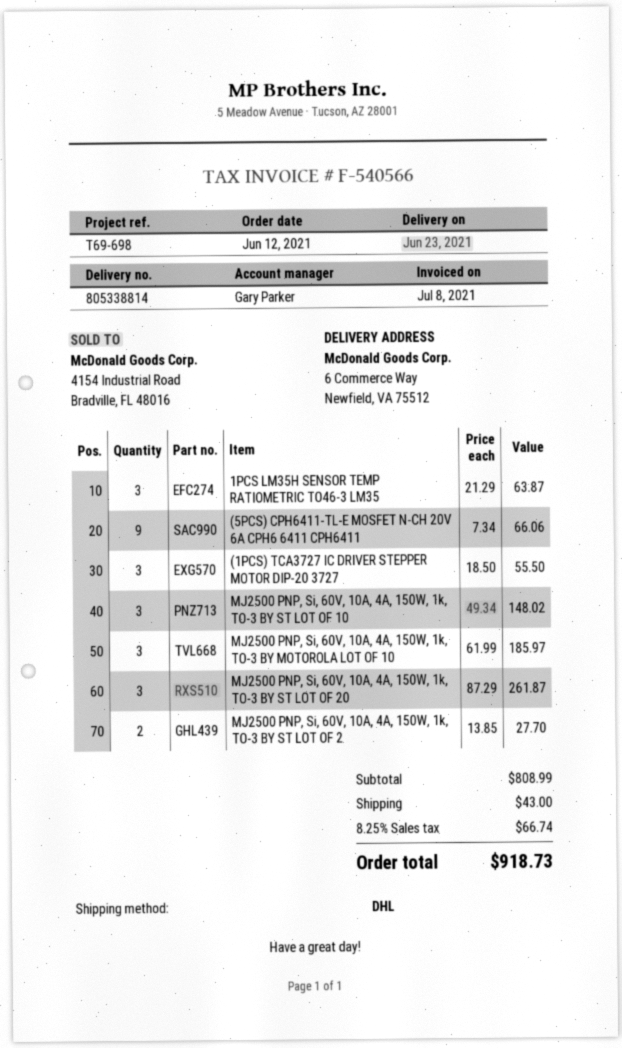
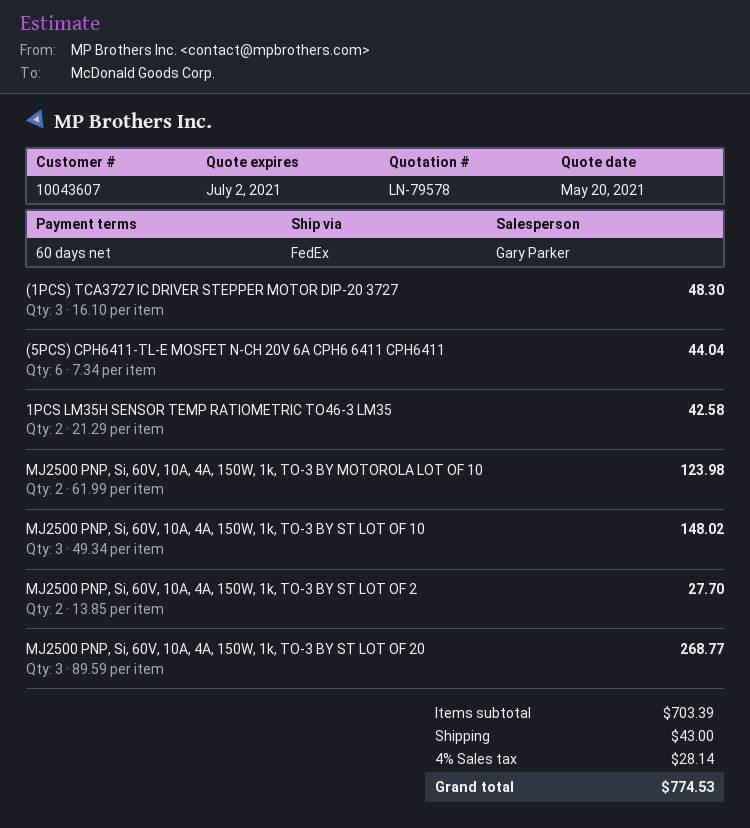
shipping method: DHL -> FedEx
1PCS LM35H SENSOR TEMP RATIOMETRIC TO46-3 LM35: 3 x 21.29 = 63.87 -> 2 x 21.29 = 42.58
(5PCS) CPH6411-TL-E MOSFET N-CH 20V 6A CPH6 6411 CPH6411: 9 x 7.34 = 66.06 -> 6 x 7.34 = 44.04
(1PCS) TCA3727 IC DRIVER STEPPER MOTOR DIP-20 3727: 3 x 18.50 = 55.50 -> 3 x 16.10 = 48.30
MJ2500 PNP, Si, 60V, 10A, 4A, 150W, 1k, TO-3 BY MOTOROLA LOT OF 10: 3 x 61.99 = 185.97 -> 2 x 61.99 = 123.98
MJ2500 PNP, Si, 60V, 10A, 4A, 150W, 1k, TO-3 BY ST LOT OF 20: 3 x 87.29 = 261.87 -> 3 x 89.59 = 268.77
subtotal: 808.99 -> 703.39
tax: 8.25% = 66.74 -> 4% = 28.14
total: 918.73 -> 774.53

